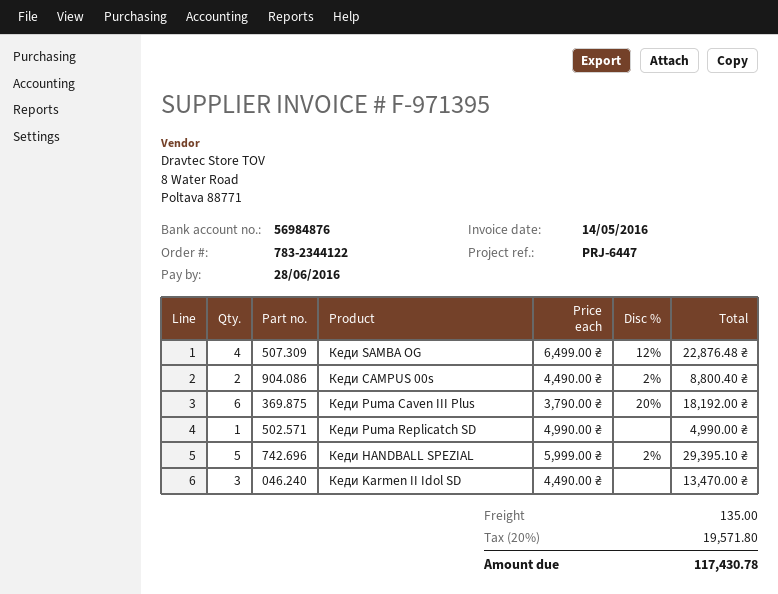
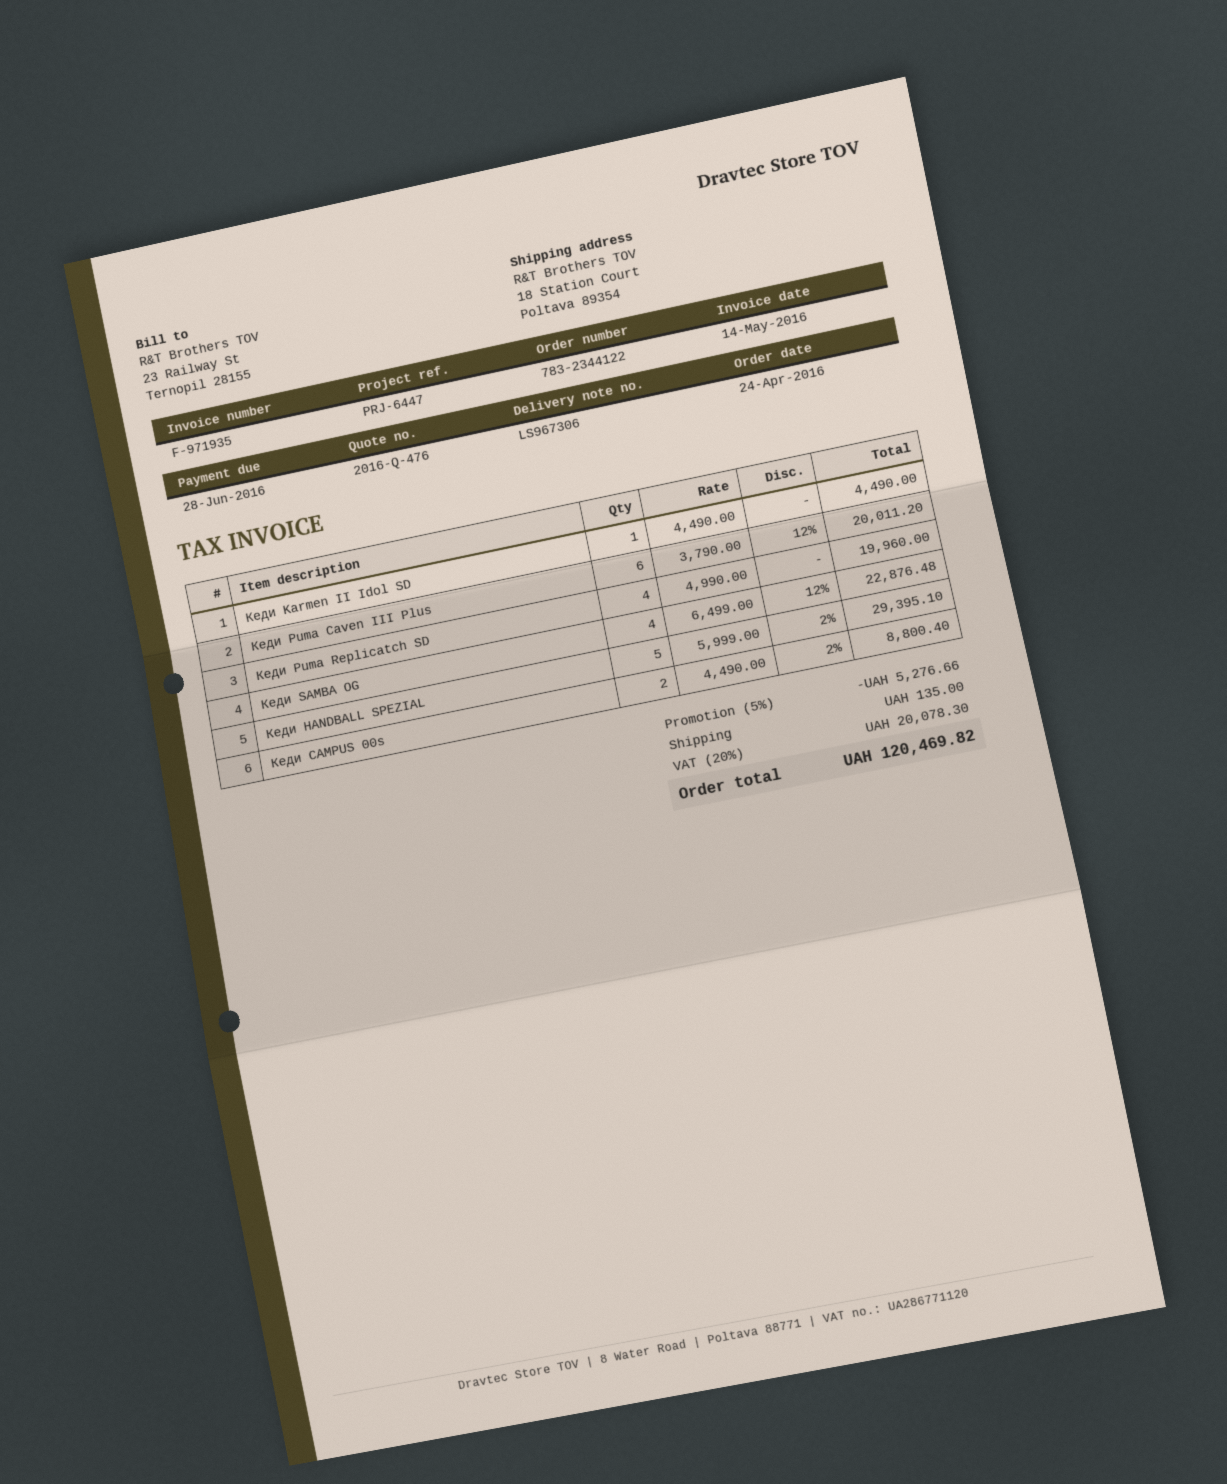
invoice number: F-971395 -> F-971935
Кеди Puma Caven III Plus: 6 x 3790.00 - 20% = 18192.00 -> 6 x 3790.00 - 12% = 20011.20
Кеди Puma Replicatch SD: 1 x 4990.00 = 4990.00 -> 4 x 4990.00 = 19960.00
Кеди Karmen II Idol SD: 3 x 4490.00 = 13470.00 -> 1 x 4490.00 = 4490.00
discount: none -> 5% = 5276.66
tax: 20% = 19571.80 -> 20% = 20078.30
total: 117430.78 -> 120469.82

